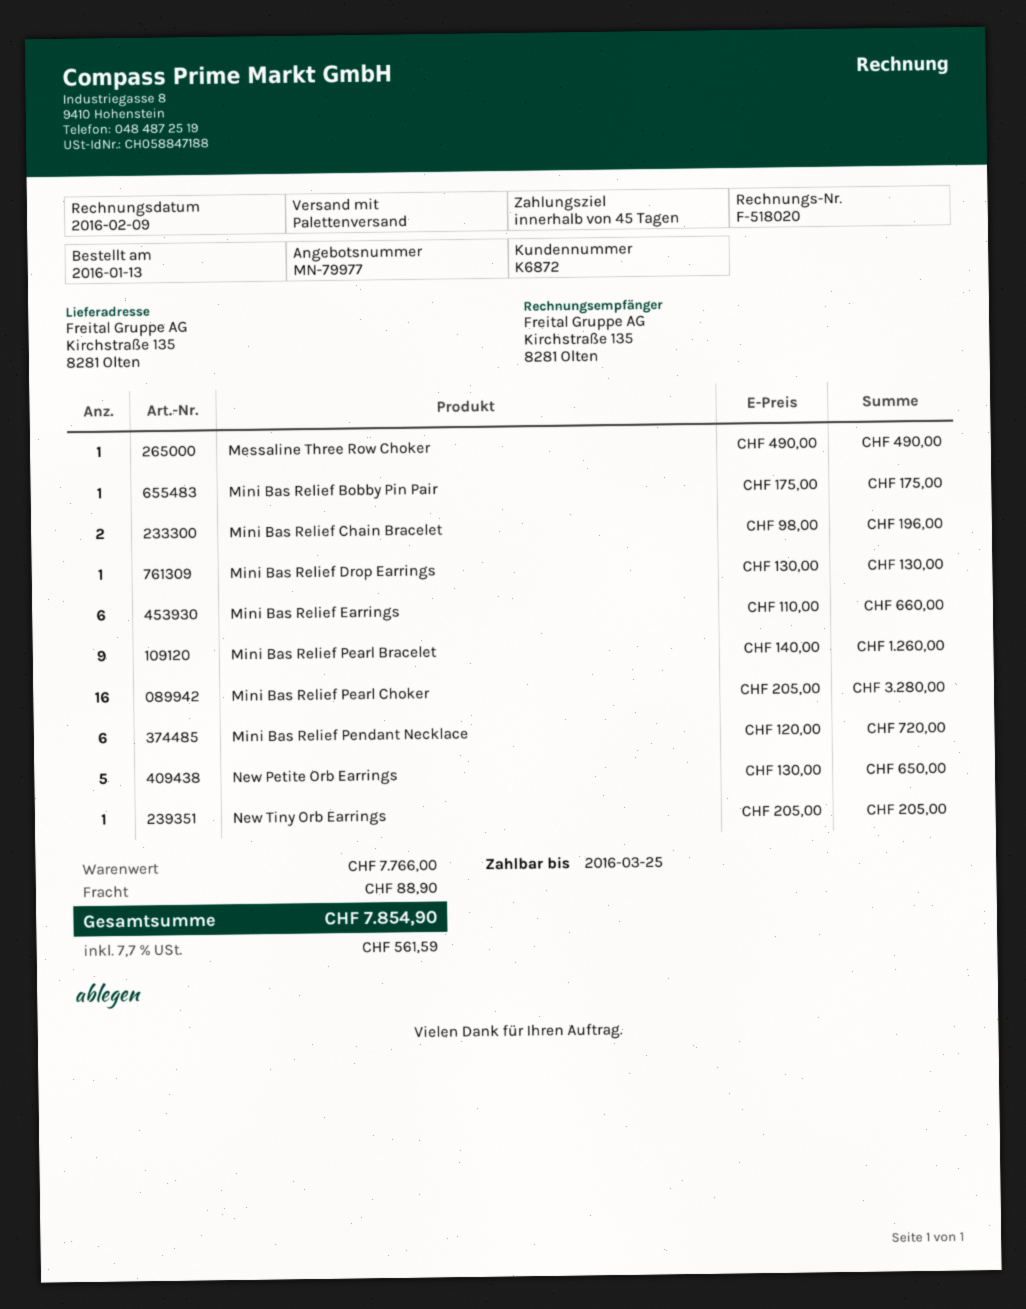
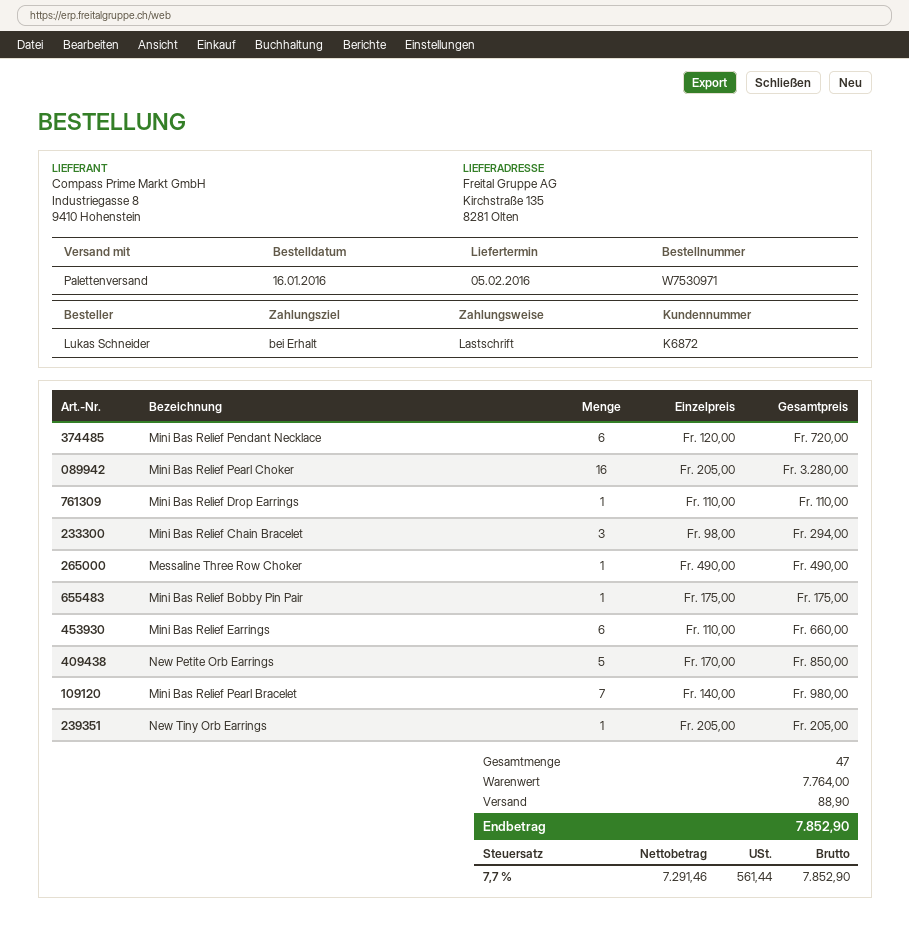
order date: 2016-01-13 -> 2016-01-16
payment terms: 45 days -> on receipt
Mini Bas Relief Chain Bracelet: 2 x 98.00 = 196.00 -> 3 x 98.00 = 294.00
Mini Bas Relief Drop Earrings: 1 x 130.00 = 130.00 -> 1 x 110.00 = 110.00
Mini Bas Relief Pearl Bracelet: 9 x 140.00 = 1260.00 -> 7 x 140.00 = 980.00
New Petite Orb Earrings: 5 x 130.00 = 650.00 -> 5 x 170.00 = 850.00
subtotal: 7766.00 -> 7764.00
tax: 7.7% = 561.59 -> 7.7% = 561.44
total: 7854.90 -> 7852.90

